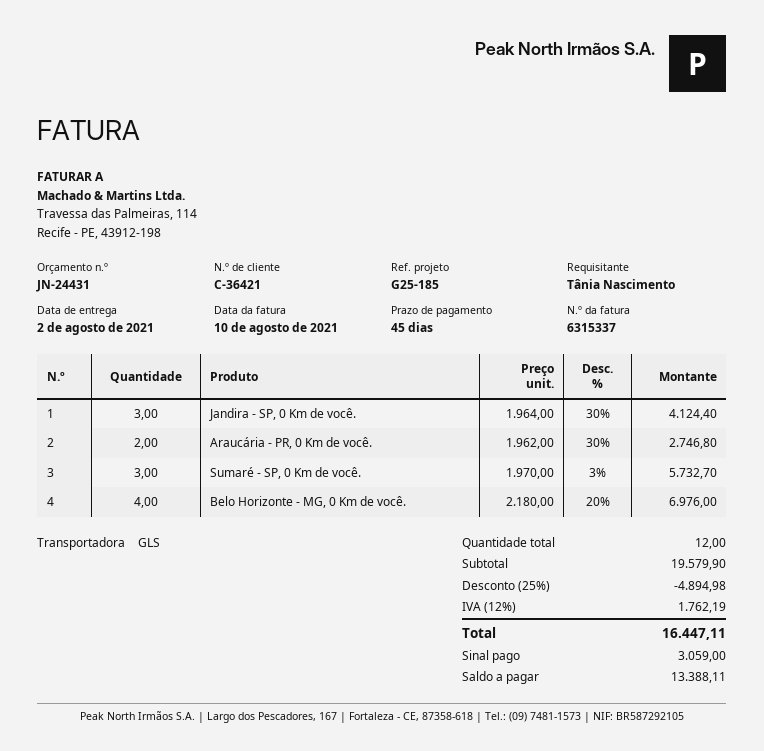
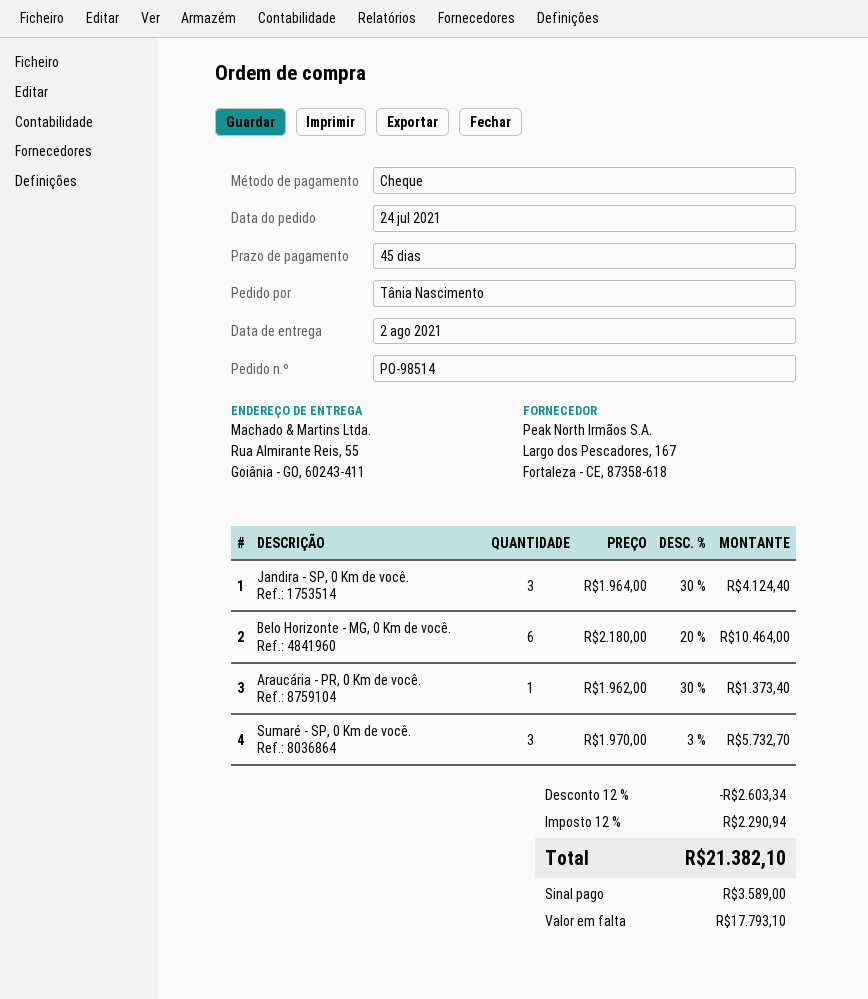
Araucária - PR, 0 Km de você.: 2 x 1962.00 - 30% = 2746.80 -> 1 x 1962.00 - 30% = 1373.40
Belo Horizonte - MG, 0 Km de você.: 4 x 2180.00 - 20% = 6976.00 -> 6 x 2180.00 - 20% = 10464.00
discount: 25% = 4894.98 -> 12% = 2603.34
tax: 12% = 1762.19 -> 12% = 2290.94
total: 16447.11 -> 21382.10
deposit: 3059.00 -> 3589.00
balance: 13388.11 -> 17793.10

